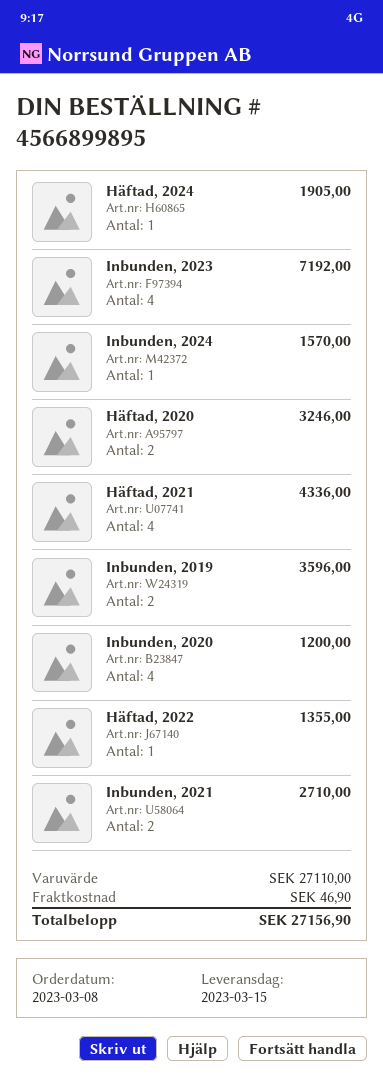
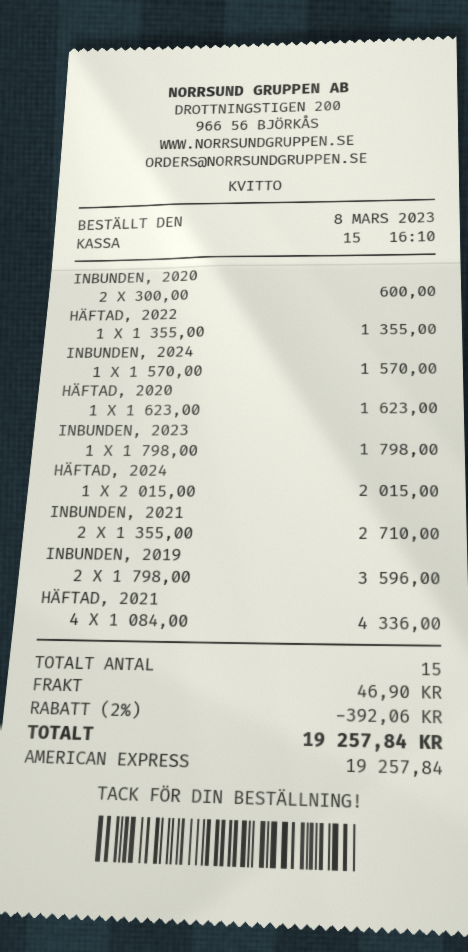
Häftad, 2024: 1 for 1905.00 -> 1 for 2015.00
Inbunden, 2023: 4 for 7192.00 -> 1 for 1798.00
Häftad, 2020: 2 for 3246.00 -> 1 for 1623.00
Inbunden, 2020: 4 for 1200.00 -> 2 for 600.00
discount: none -> 2% = 392.06
total: 27156.90 -> 19257.84

